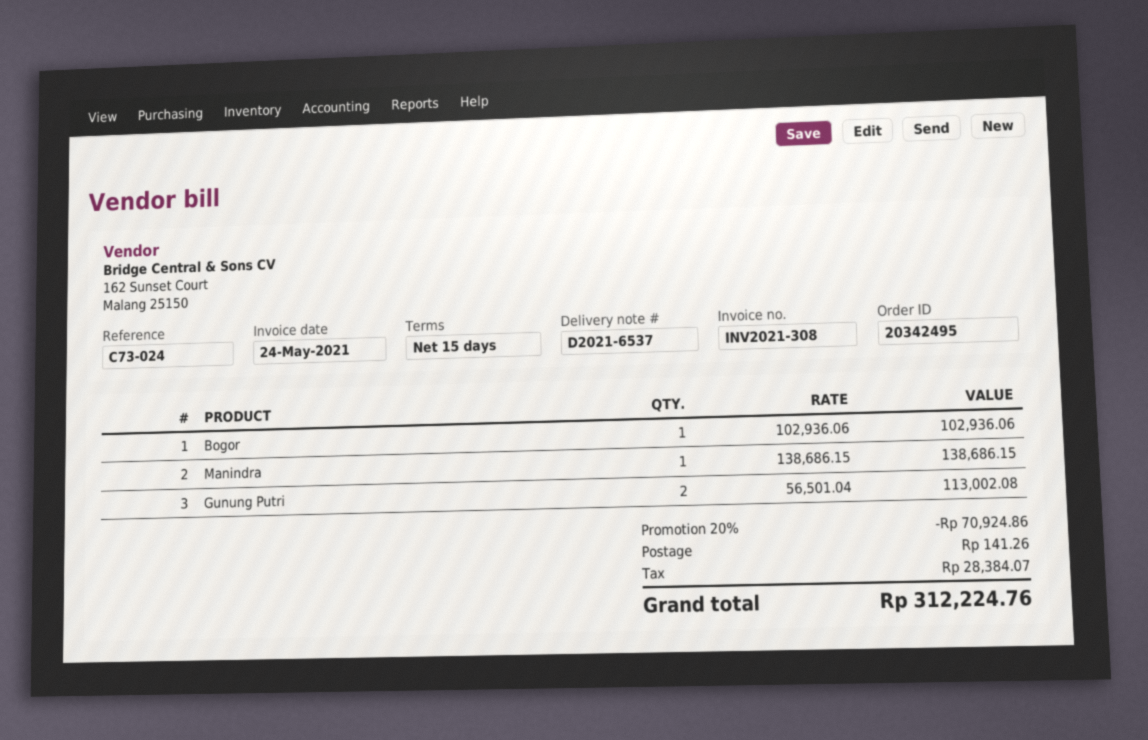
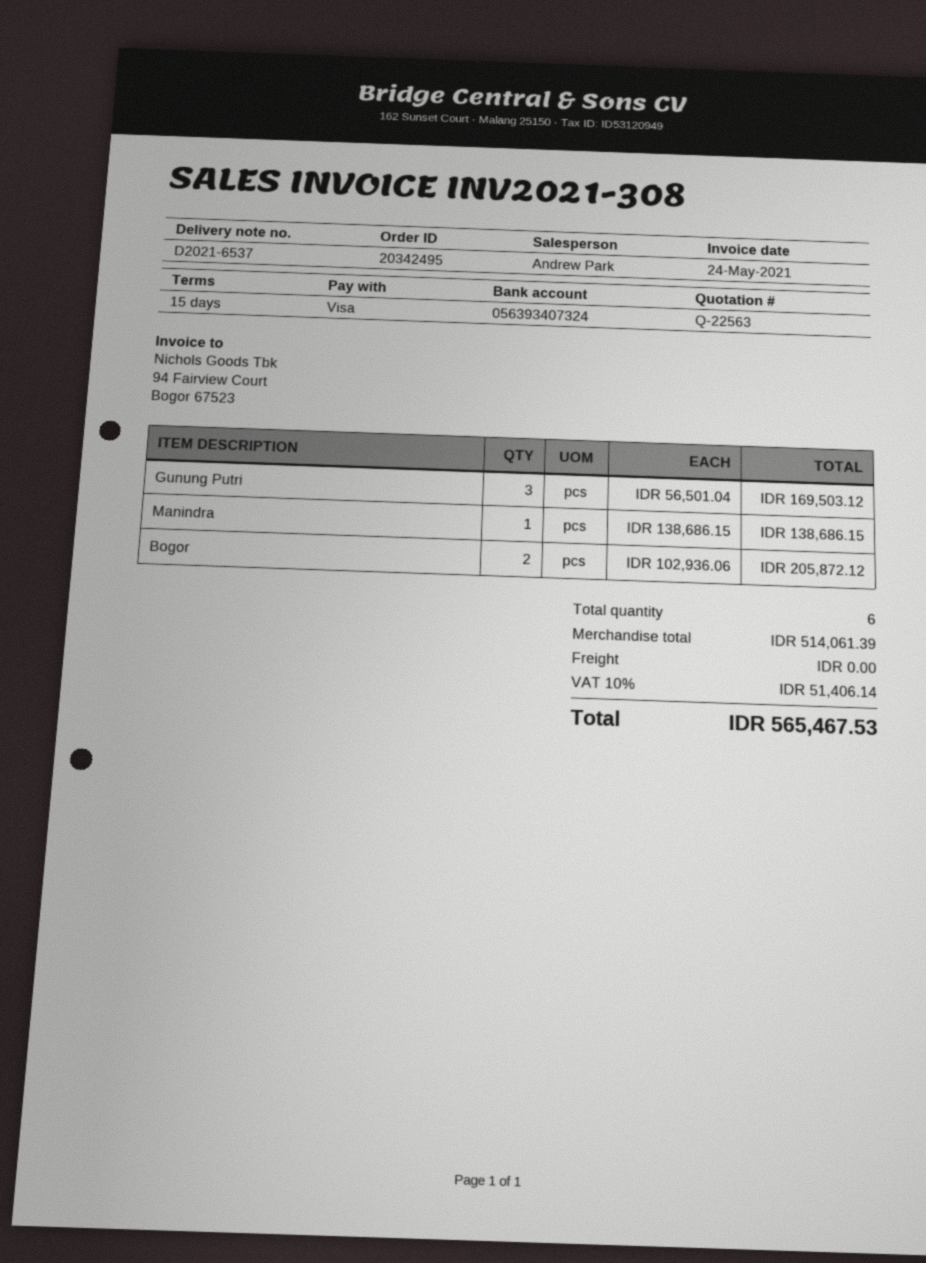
Bogor: 1 x 102936.06 = 102936.06 -> 2 x 102936.06 = 205872.12
Gunung Putri: 2 x 56501.04 = 113002.08 -> 3 x 56501.04 = 169503.12
discount: 20% = 70924.86 -> none
shipping: 141.26 -> 0.00
tax: 28384.07 -> 51406.14
total: 312224.76 -> 565467.53

